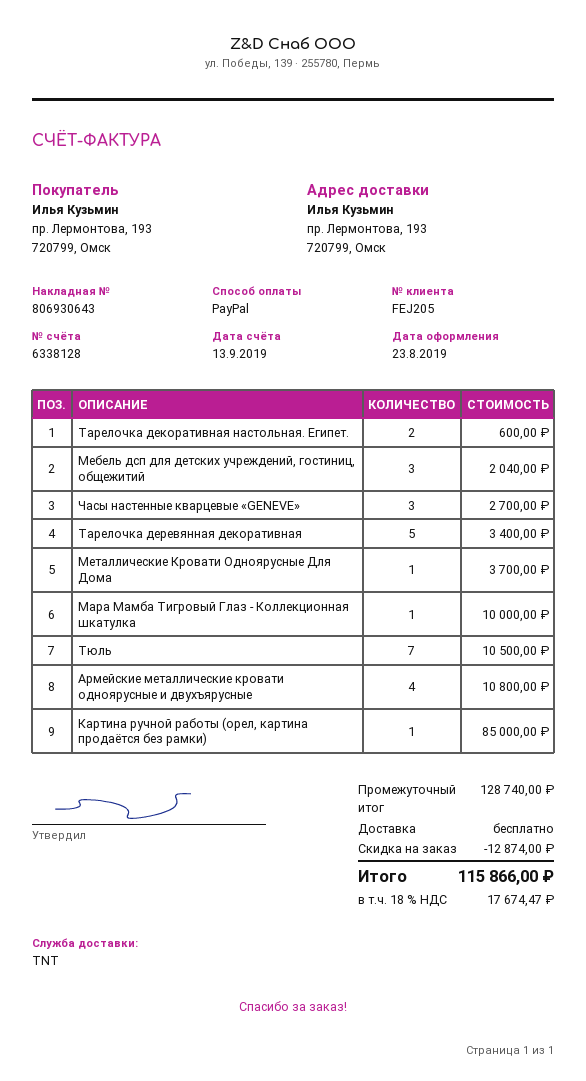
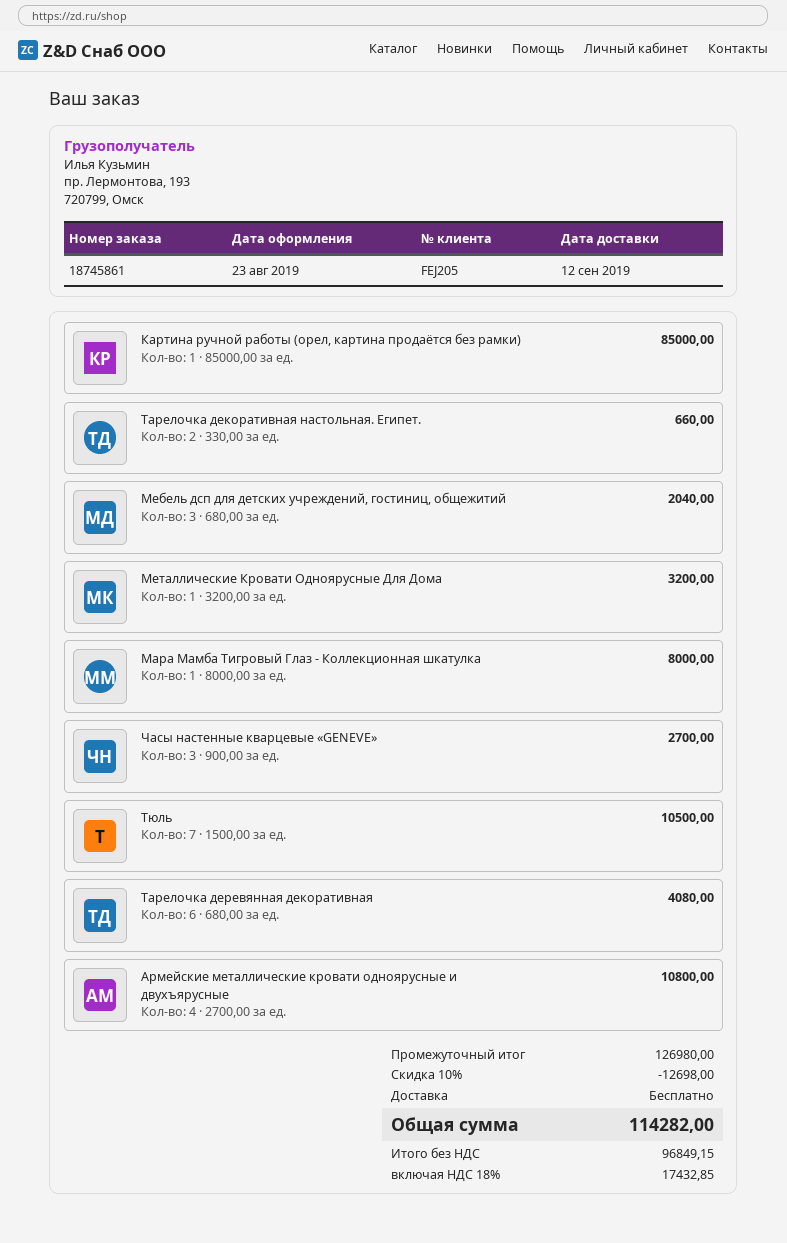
Тарелочка декоративная настольная. Египет.: 2 for 600.00 -> 2 for 660.00
Тарелочка деревянная декоративная: 5 for 3400.00 -> 6 for 4080.00
Металлические Кровати Одноярусные Для Дома: 1 for 3700.00 -> 1 for 3200.00
Мара Мамба Тигровый Глаз - Коллекционная шкатулка: 1 for 10000.00 -> 1 for 8000.00
subtotal: 128740.00 -> 126980.00
discount: 12874.00 -> 12698.00
tax: 18% = 17674.47 -> 18% = 17432.85
total: 115866.00 -> 114282.00

